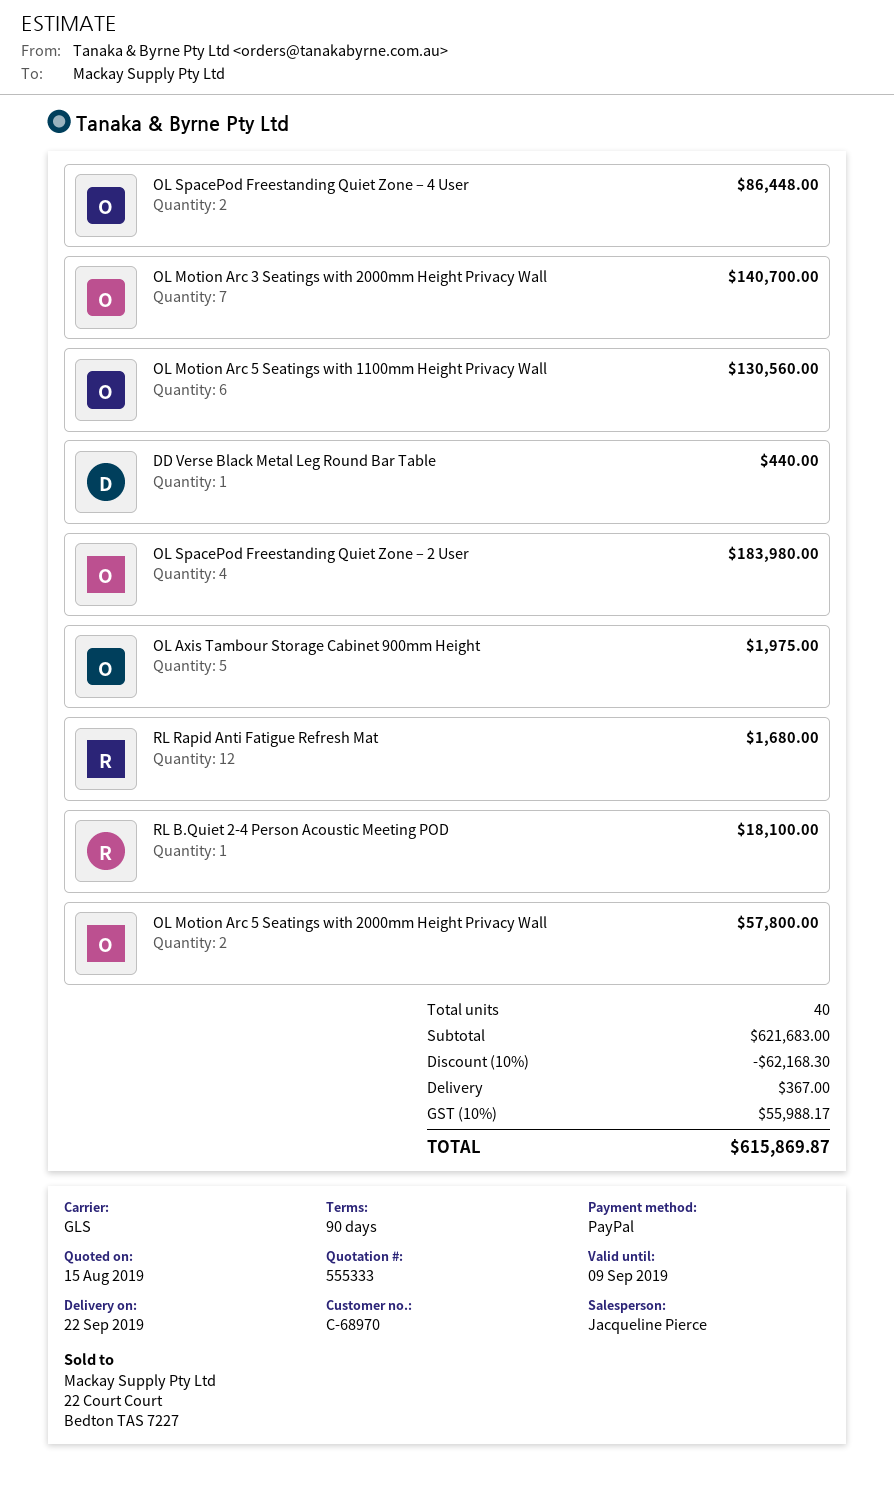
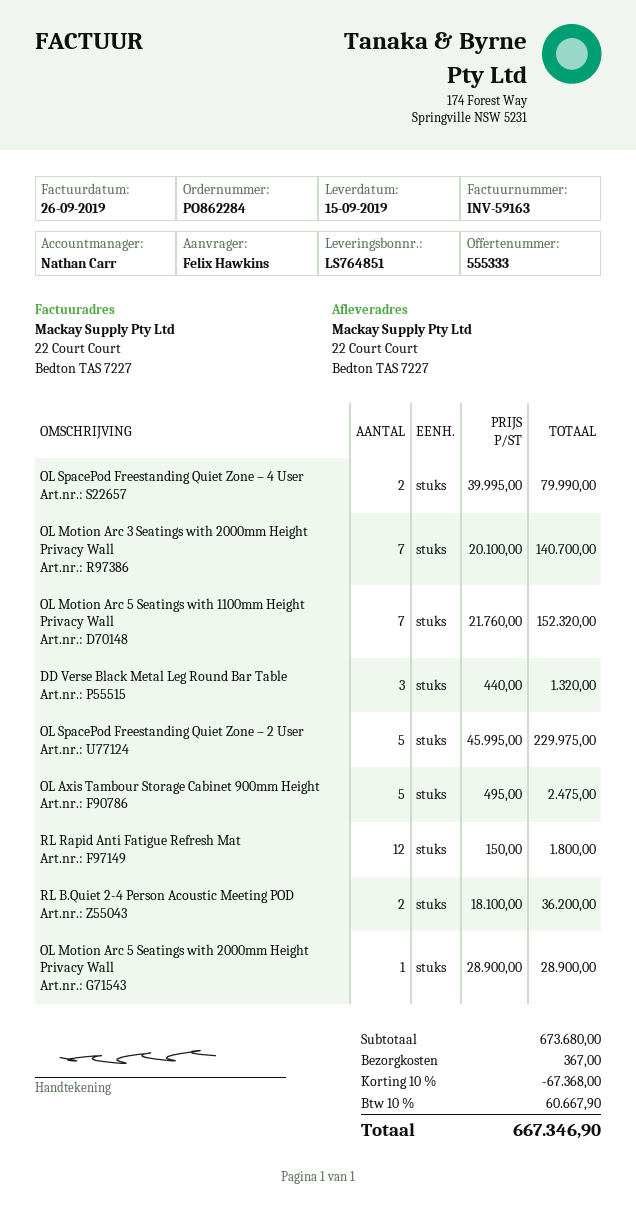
delivery date: 2019-09-22 -> 2019-09-15
sales rep: Jacqueline Pierce -> Nathan Carr
OL SpacePod Freestanding Quiet Zone – 4 User: 2 for 86448.00 -> 2 for 79990.00
OL Motion Arc 5 Seatings with 1100mm Height Privacy Wall: 6 for 130560.00 -> 7 for 152320.00
DD Verse Black Metal Leg Round Bar Table: 1 for 440.00 -> 3 for 1320.00
OL SpacePod Freestanding Quiet Zone – 2 User: 4 for 183980.00 -> 5 for 229975.00
OL Axis Tambour Storage Cabinet 900mm Height: 5 for 1975.00 -> 5 for 2475.00
RL Rapid Anti Fatigue Refresh Mat: 12 for 1680.00 -> 12 for 1800.00
RL B.Quiet 2-4 Person Acoustic Meeting POD: 1 for 18100.00 -> 2 for 36200.00
OL Motion Arc 5 Seatings with 2000mm Height Privacy Wall: 2 for 57800.00 -> 1 for 28900.00
subtotal: 621683.00 -> 673680.00
discount: 10% = 62168.30 -> 10% = 67368.00
tax: 10% = 55988.17 -> 10% = 60667.90
total: 615869.87 -> 667346.90

